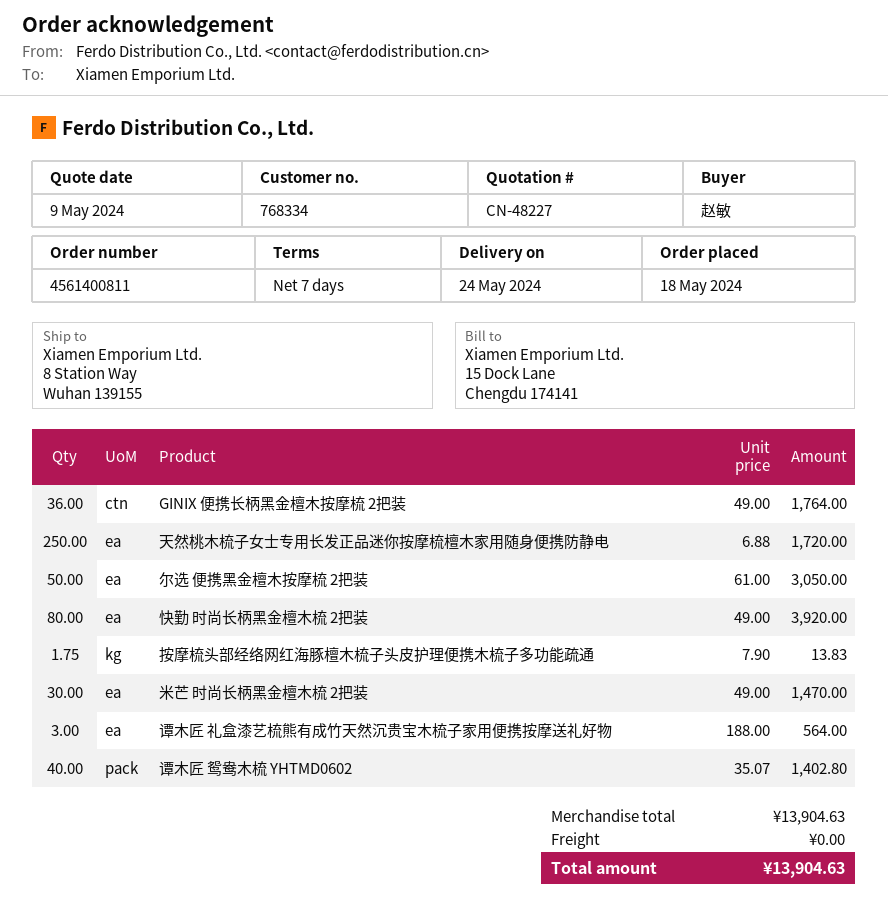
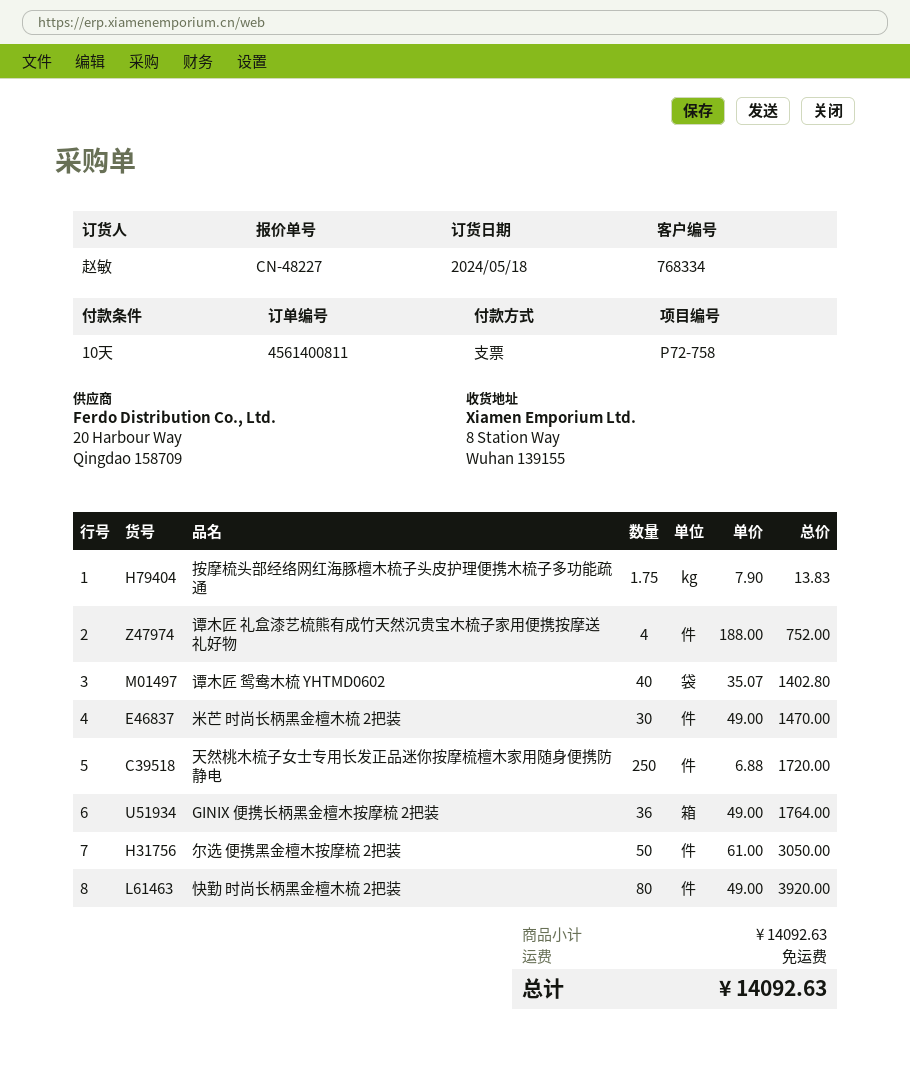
payment terms: 7 days -> 10 days
谭木匠 礼盒漆艺梳熊有成竹天然沉贵宝木梳子家用便携按摩送礼好物: 3 x 188.00 = 564.00 -> 4 x 188.00 = 752.00
subtotal: 13904.63 -> 14092.63
total: 13904.63 -> 14092.63

